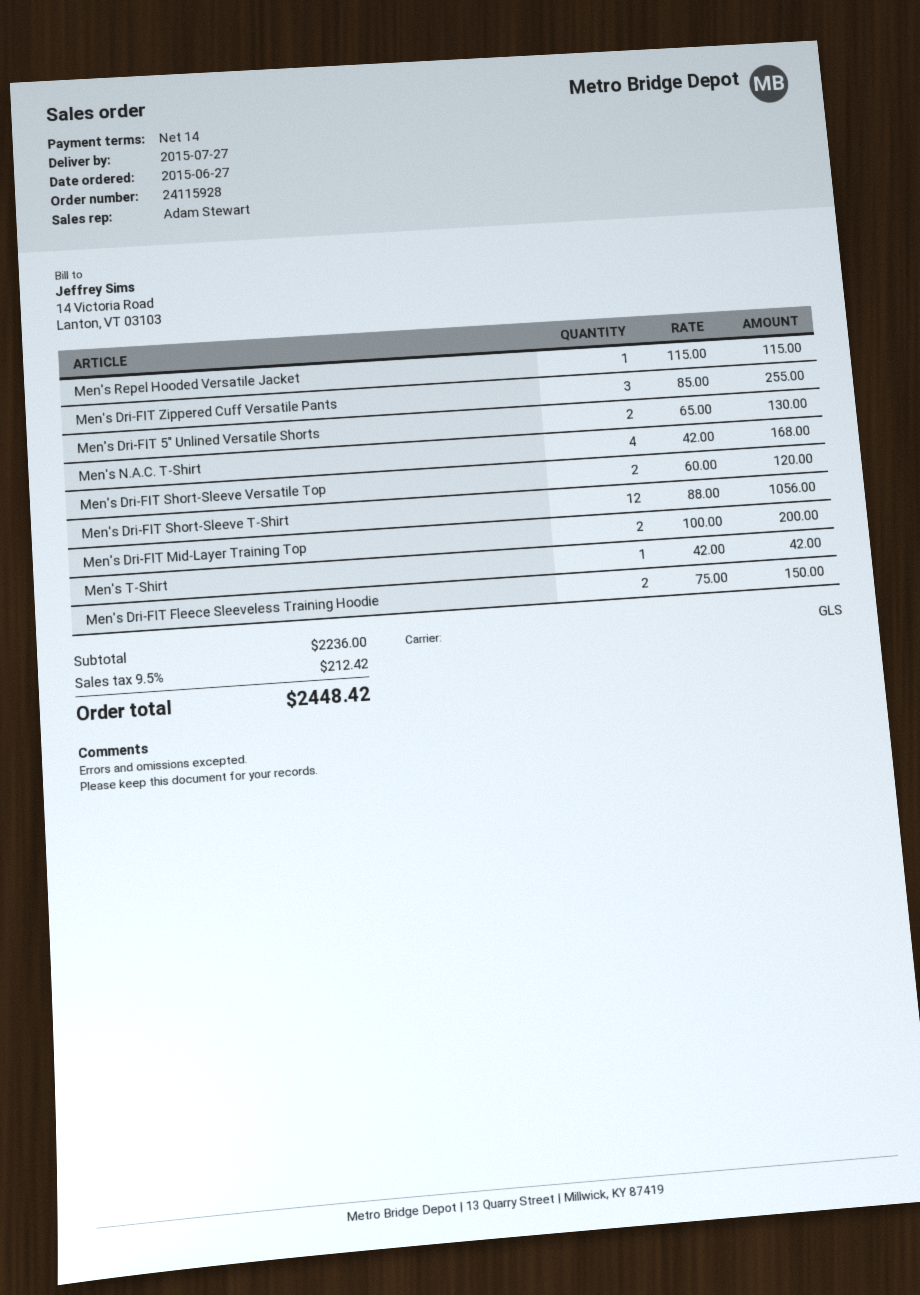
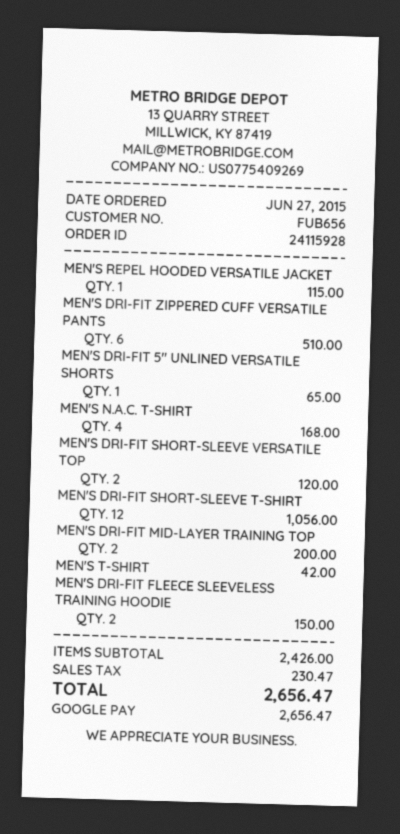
Men's Dri-FIT Zippered Cuff Versatile Pants: 3 for 255.00 -> 6 for 510.00
Men's Dri-FIT 5" Unlined Versatile Shorts: 2 for 130.00 -> 1 for 65.00
subtotal: 2236.00 -> 2426.00
tax: 212.42 -> 230.47
total: 2448.42 -> 2656.47

